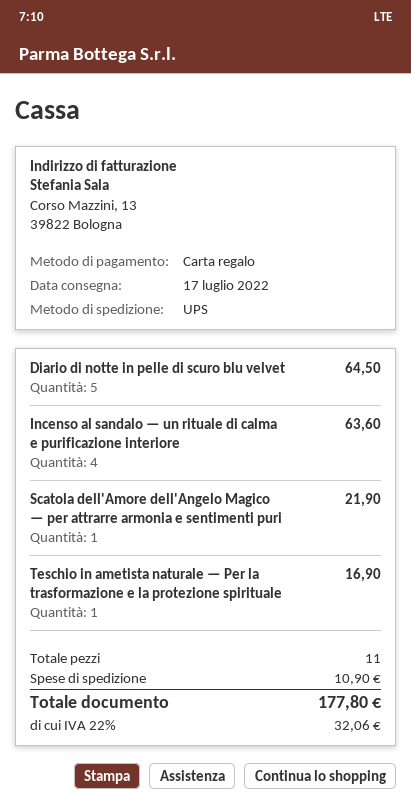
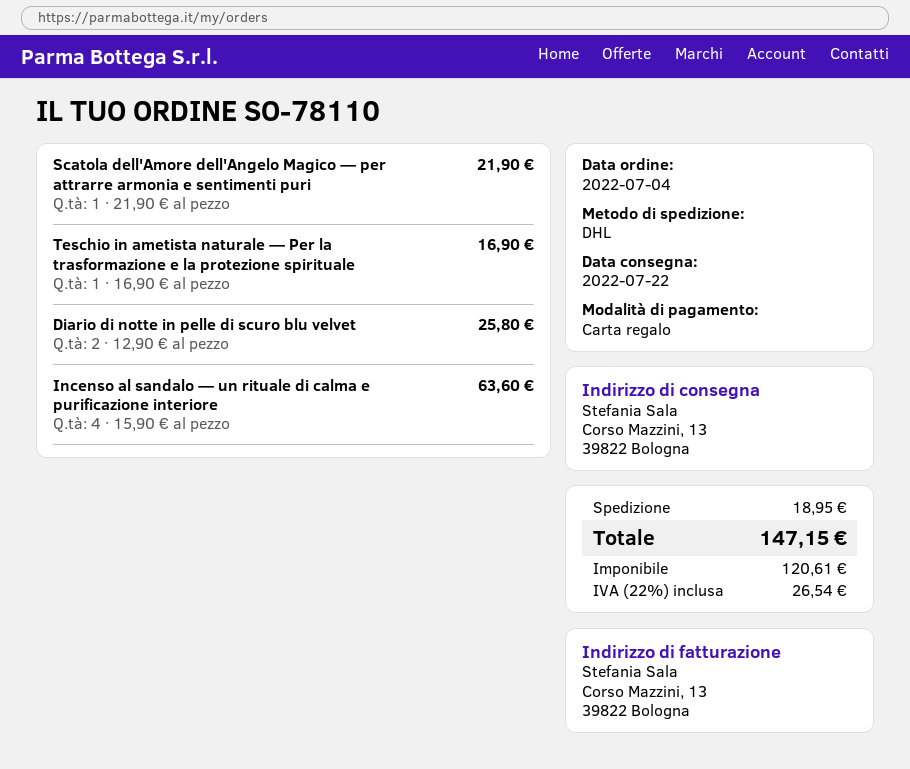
delivery date: 2022-07-17 -> 2022-07-22
shipping method: UPS -> DHL
Diario di notte in pelle di scuro blu velvet: 5 for 64.50 -> 2 for 25.80
shipping: 10.90 -> 18.95
tax: 22% = 32.06 -> 22% = 26.54
total: 177.80 -> 147.15

